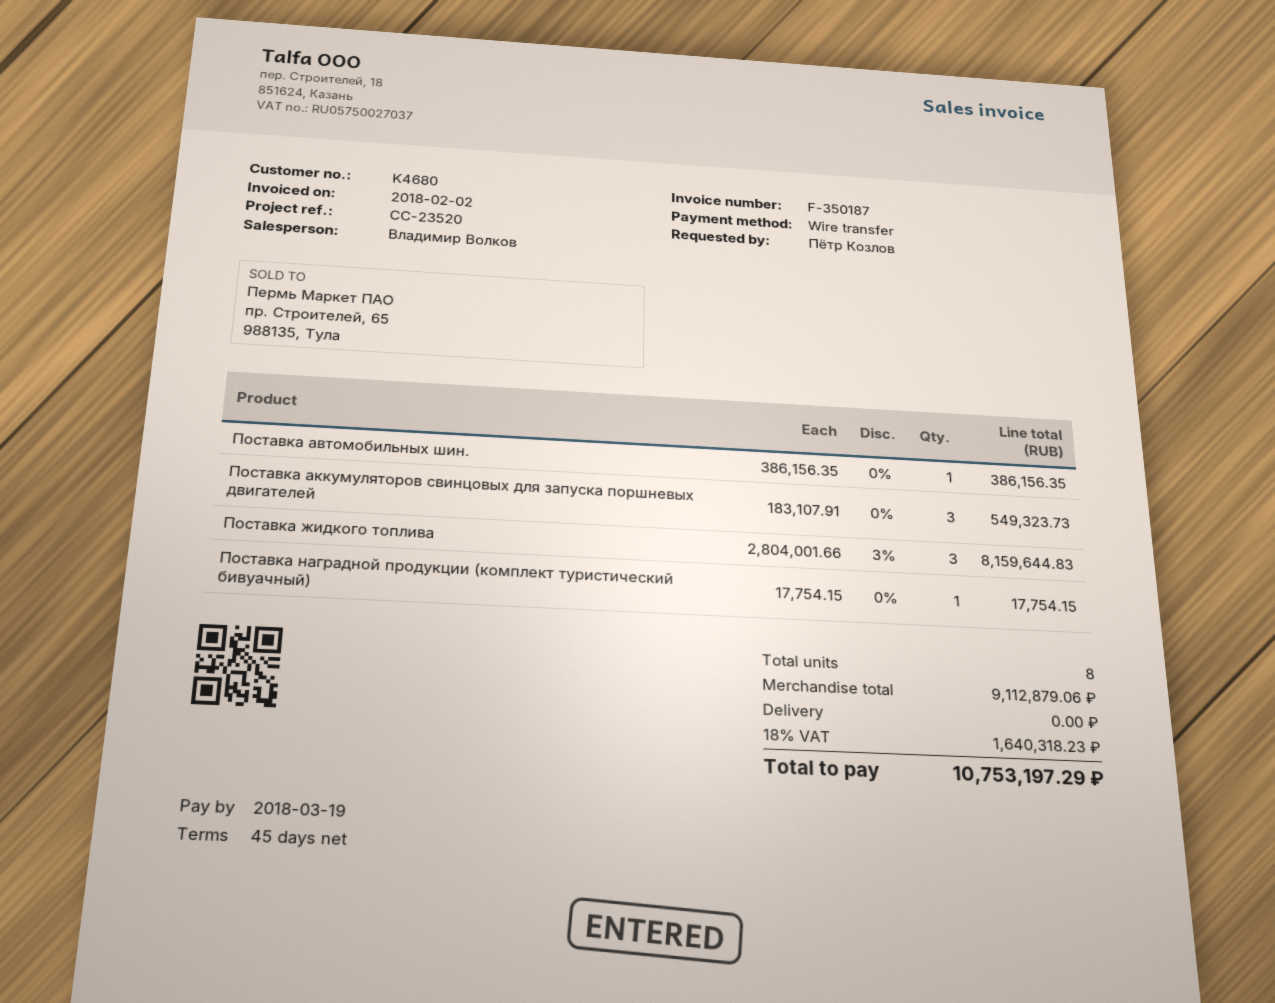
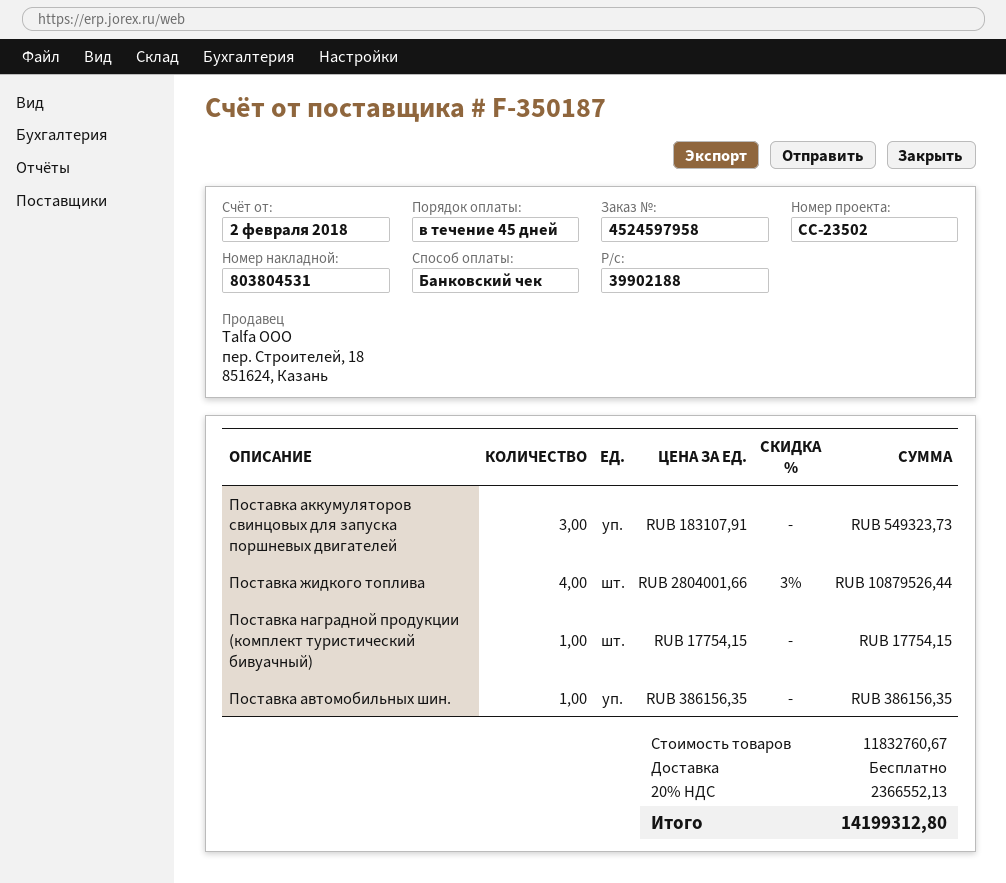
reference: CC-23520 -> CC-23502
payment method: bank transfer -> cheque
Поставка жидкого топлива: 3 x 2804001.66 - 3% = 8159644.83 -> 4 x 2804001.66 - 3% = 10879526.44
subtotal: 9112879.06 -> 11832760.67
tax: 18% = 1640318.23 -> 20% = 2366552.13
total: 10753197.29 -> 14199312.80

